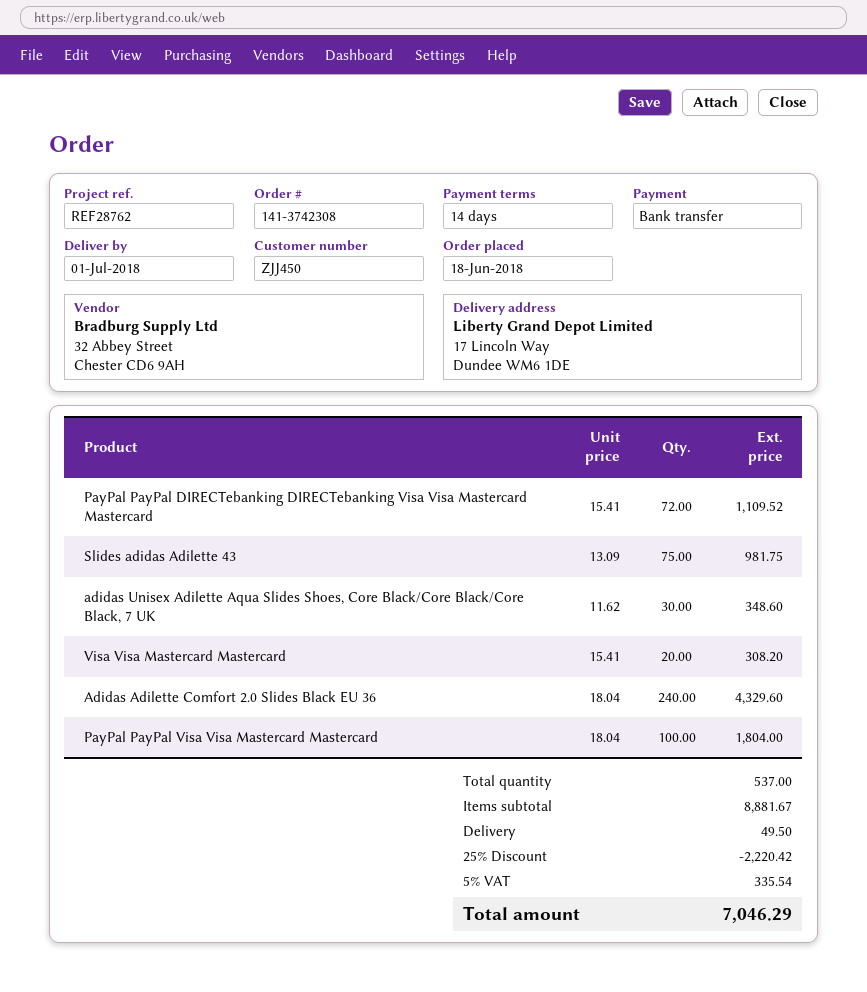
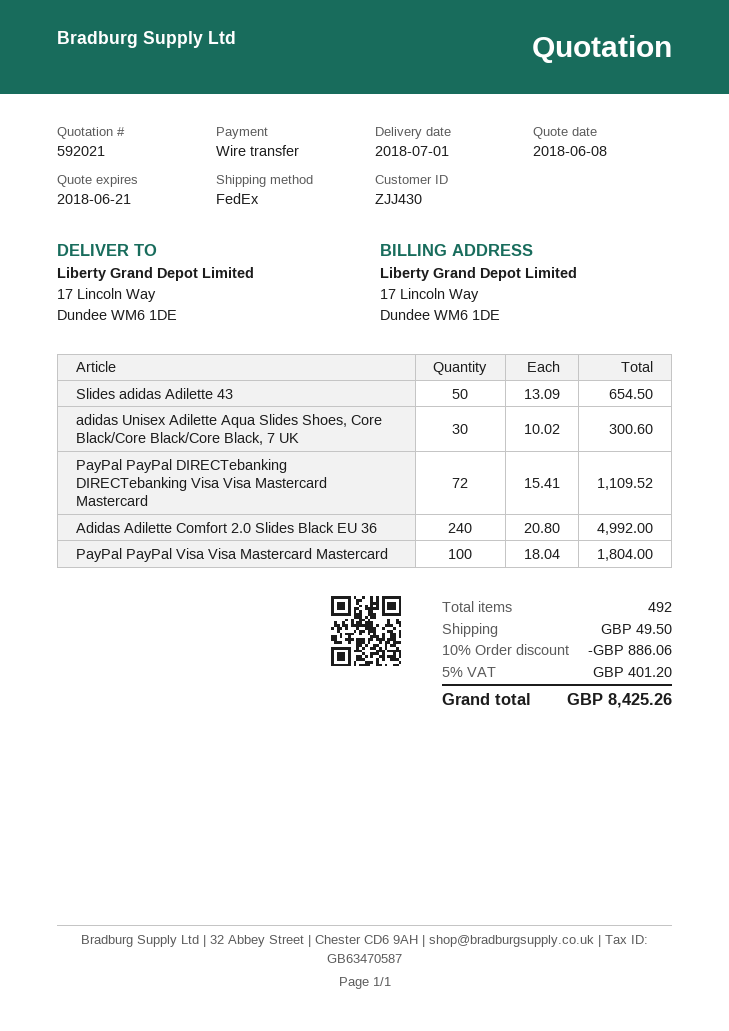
customer number: ZJJ450 -> ZJJ430
Slides adidas Adilette 43: 75 x 13.09 = 981.75 -> 50 x 13.09 = 654.50
adidas Unisex Adilette Aqua Slides Shoes, Core Black/Core Black/Core Black, 7 UK: 30 x 11.62 = 348.60 -> 30 x 10.02 = 300.60
Visa Visa Mastercard Mastercard: 20 x 15.41 = 308.20 -> none
Adidas Adilette Comfort 2.0 Slides Black EU 36: 240 x 18.04 = 4329.60 -> 240 x 20.80 = 4992.00
total quantity: 537 -> 492
discount: 25% = 2220.42 -> 10% = 886.06
tax: 5% = 335.54 -> 5% = 401.20
total: 7046.29 -> 8425.26

